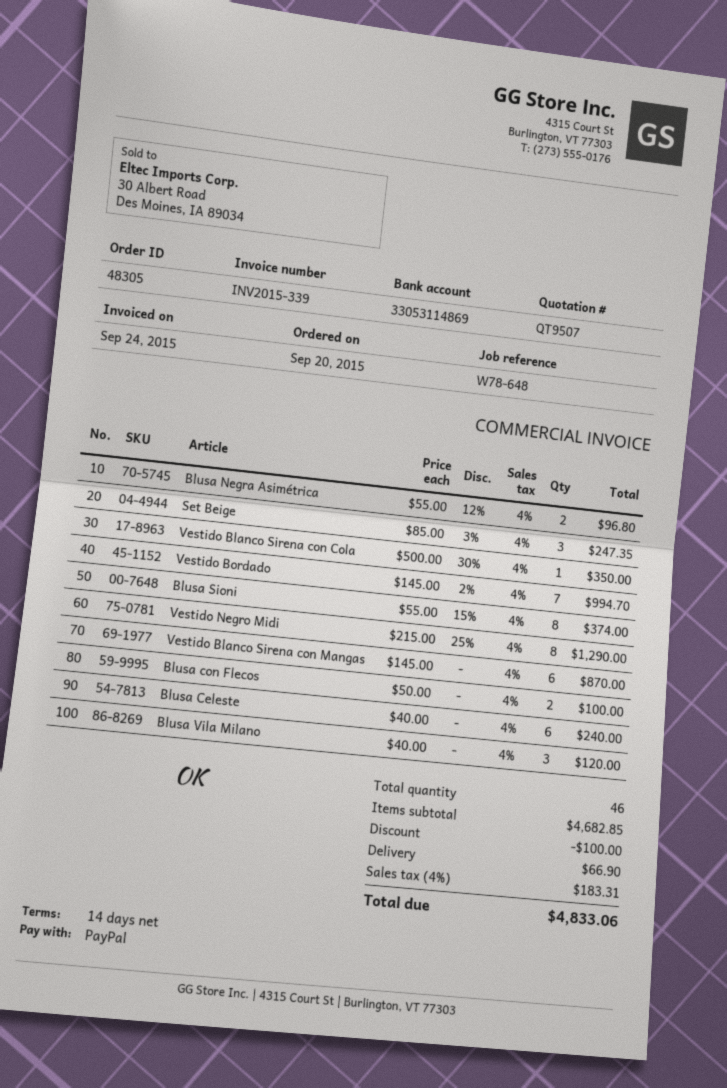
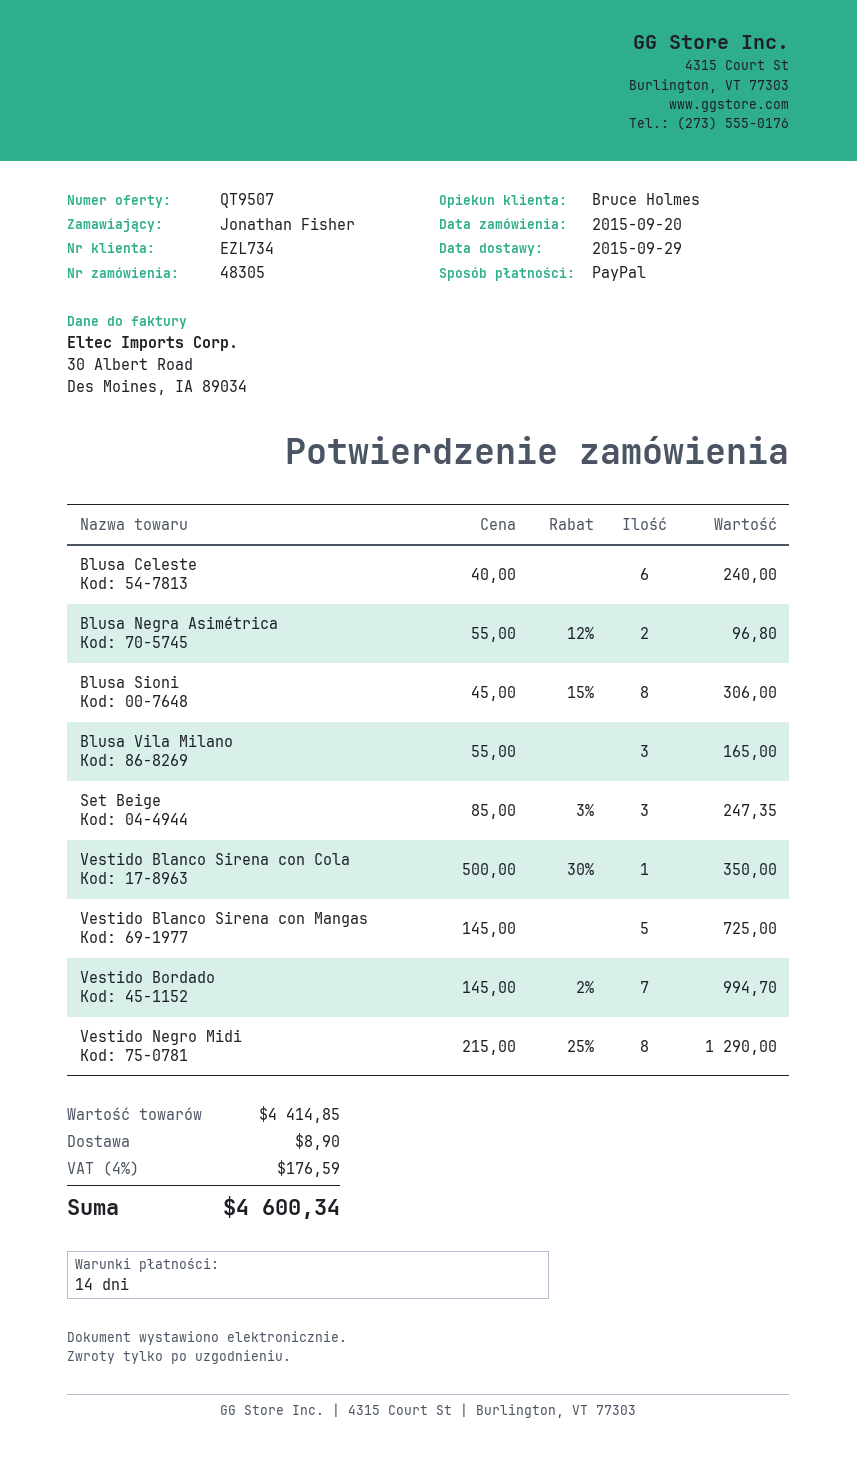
Blusa Sioni: 8 x 55.00 - 15% = 374.00 -> 8 x 45.00 - 15% = 306.00
Vestido Blanco Sirena con Mangas: 6 x 145.00 = 870.00 -> 5 x 145.00 = 725.00
Blusa con Flecos: 2 x 50.00 = 100.00 -> none
Blusa Vila Milano: 3 x 40.00 = 120.00 -> 3 x 55.00 = 165.00
subtotal: 4682.85 -> 4414.85
discount: 100.00 -> none
shipping: 66.90 -> 8.90
tax: 4% = 183.31 -> 4% = 176.59
total: 4833.06 -> 4600.34

